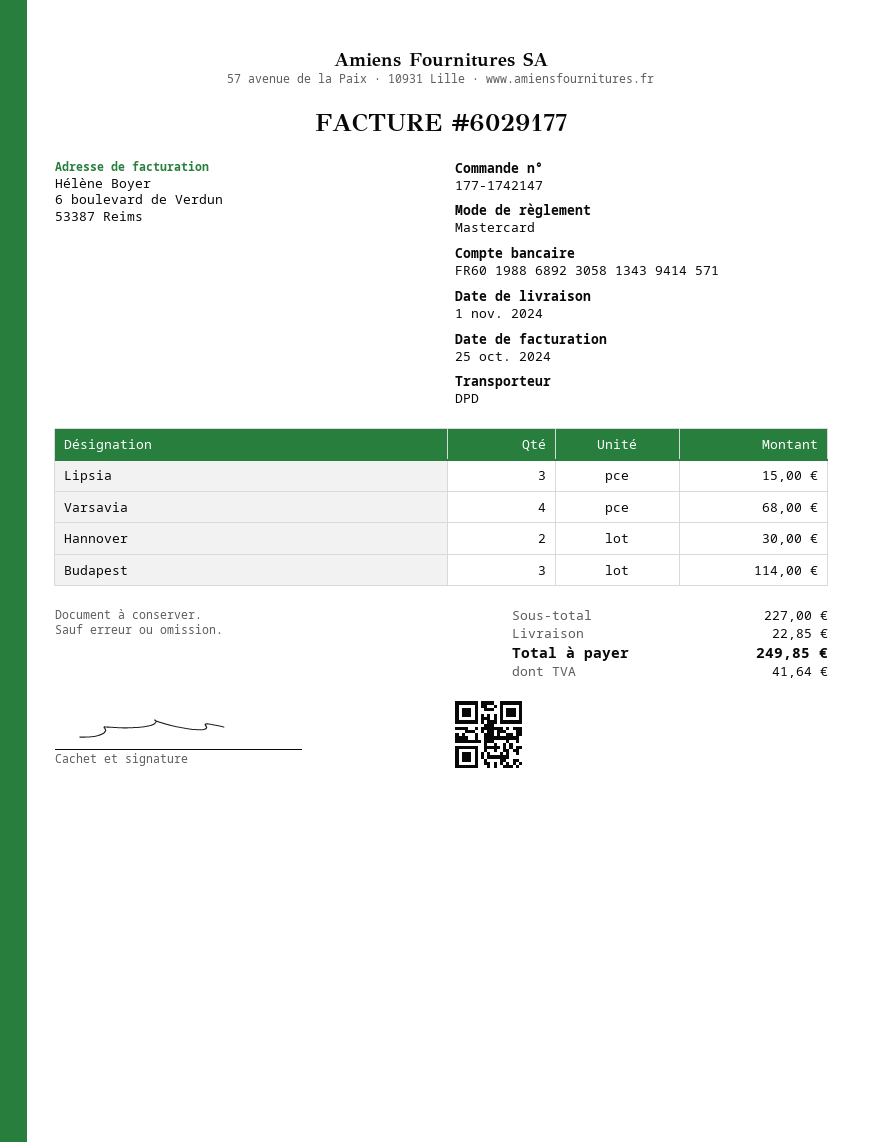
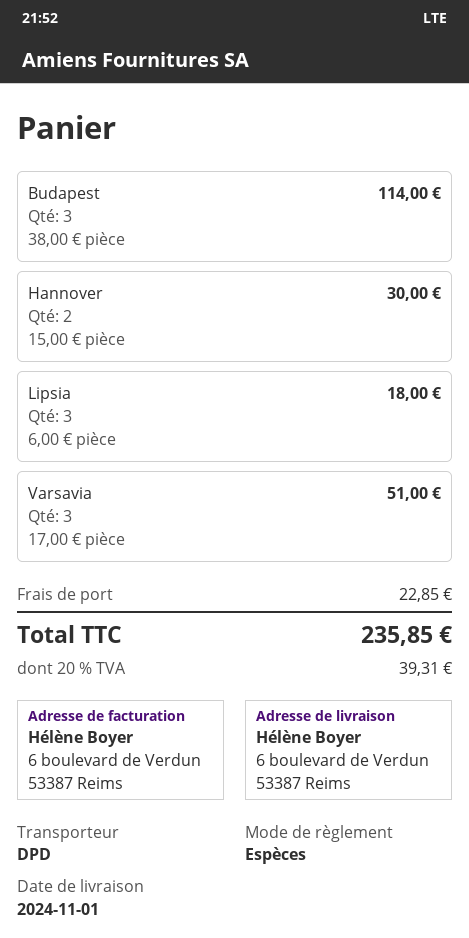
payment method: Mastercard -> cash
Lipsia: 3 for 15.00 -> 3 for 18.00
Varsavia: 4 for 68.00 -> 3 for 51.00
tax: 41.64 -> 39.31
total: 249.85 -> 235.85

